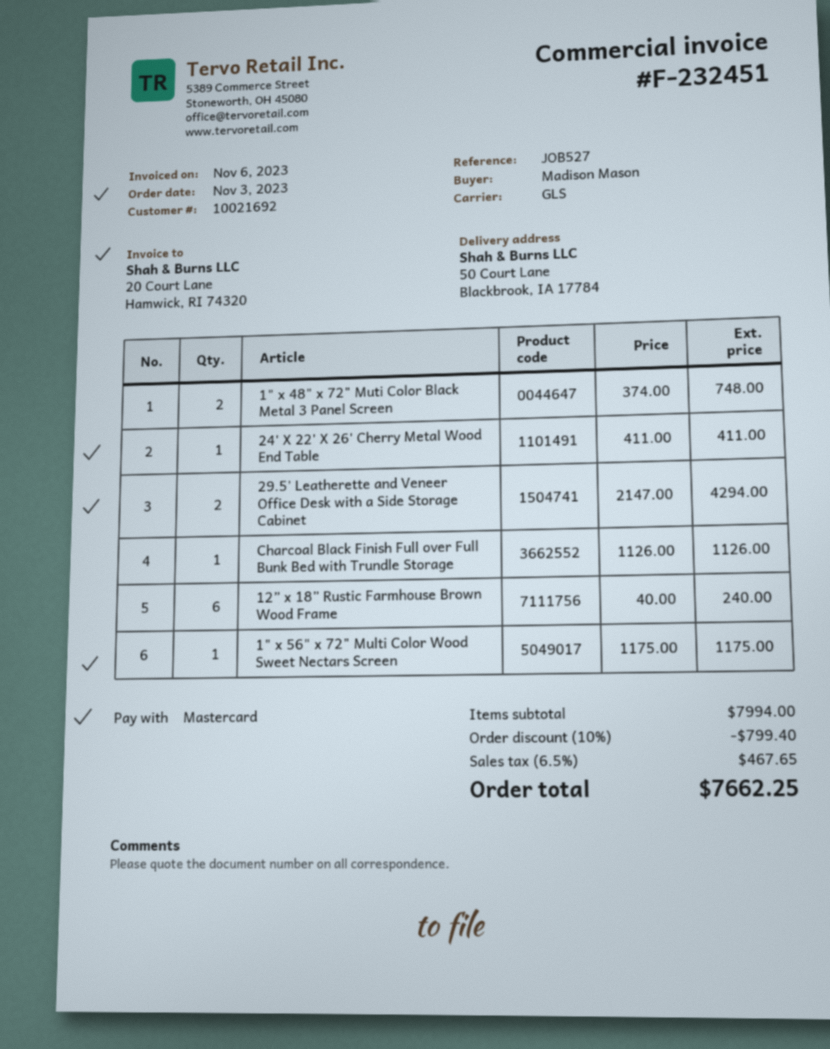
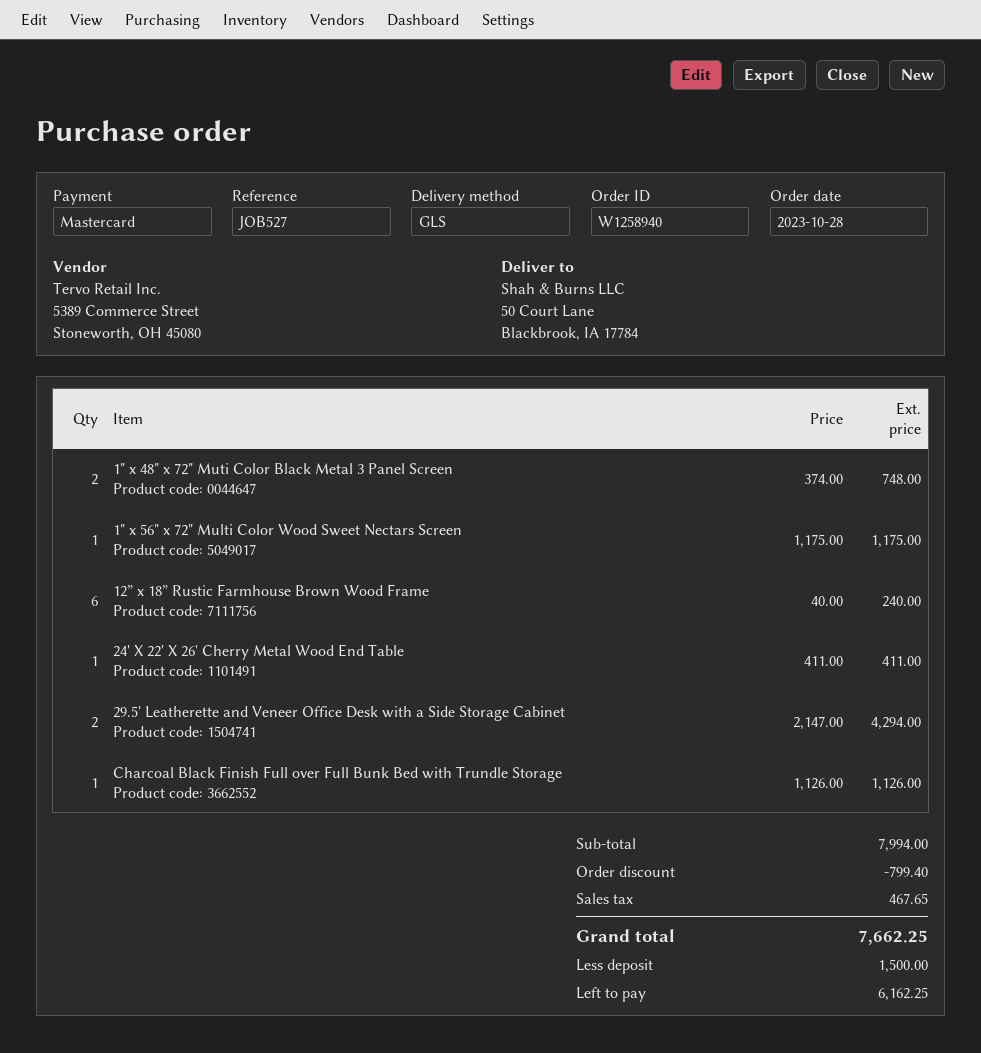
order date: 2023-11-03 -> 2023-10-28

